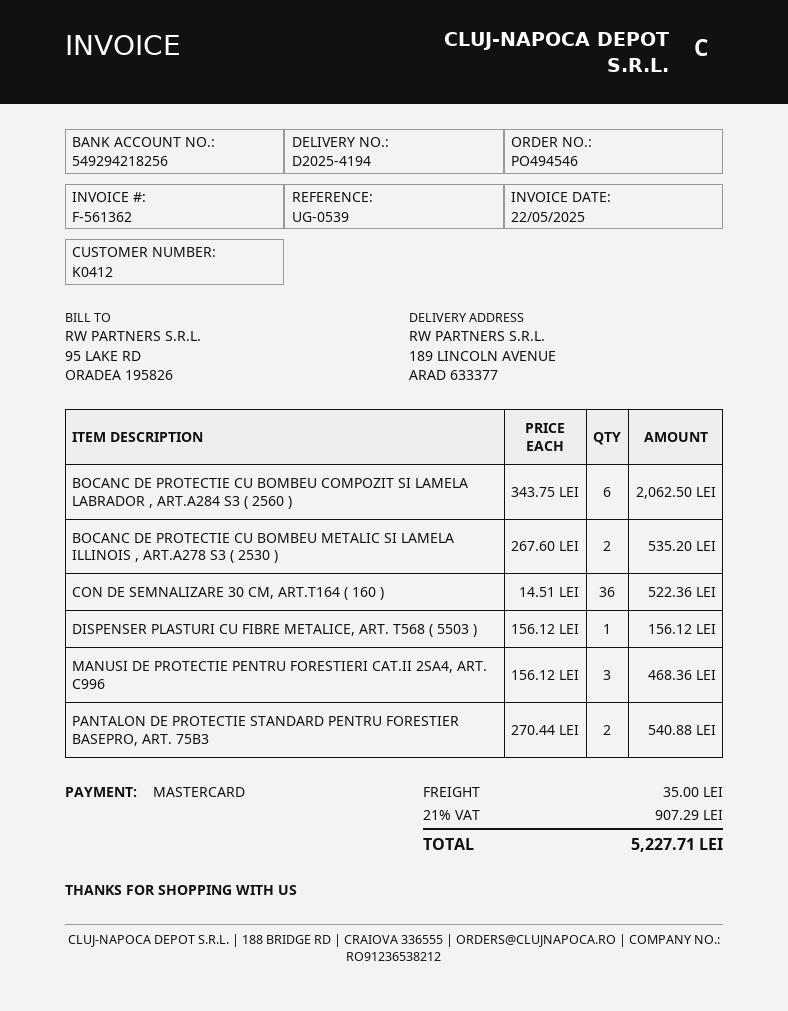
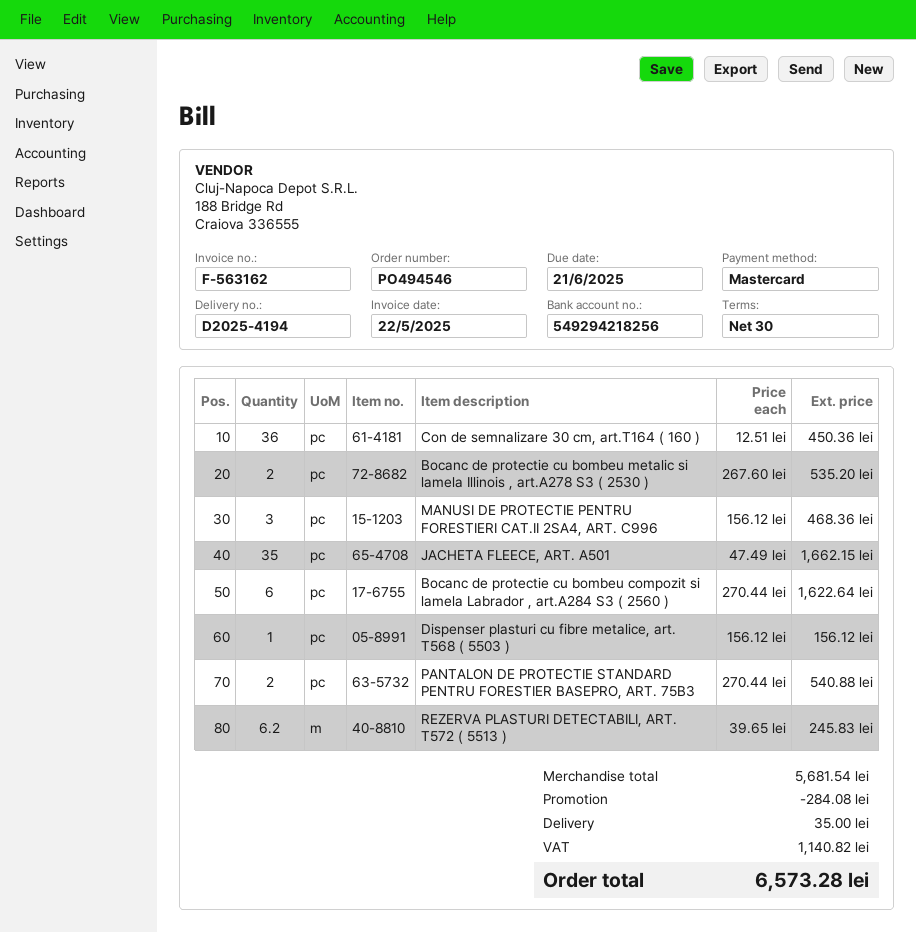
invoice number: F-561362 -> F-563162
BOCANC DE PROTECTIE CU BOMBEU COMPOZIT SI LAMELA LABRADOR , ART.A284 S3 ( 2560 ): 6 x 343.75 = 2062.50 -> 6 x 270.44 = 1622.64
CON DE SEMNALIZARE 30 CM, ART.T164 ( 160 ): 36 x 14.51 = 522.36 -> 36 x 12.51 = 450.36
JACHETA FLEECE, ART. A501: none -> 35 x 47.49 = 1662.15
REZERVA PLASTURI DETECTABILI, ART. T572 ( 5513 ): none -> 6.2 x 39.65 = 245.83
discount: none -> 284.08
tax: 907.29 -> 1140.82
total: 5227.71 -> 6573.28

